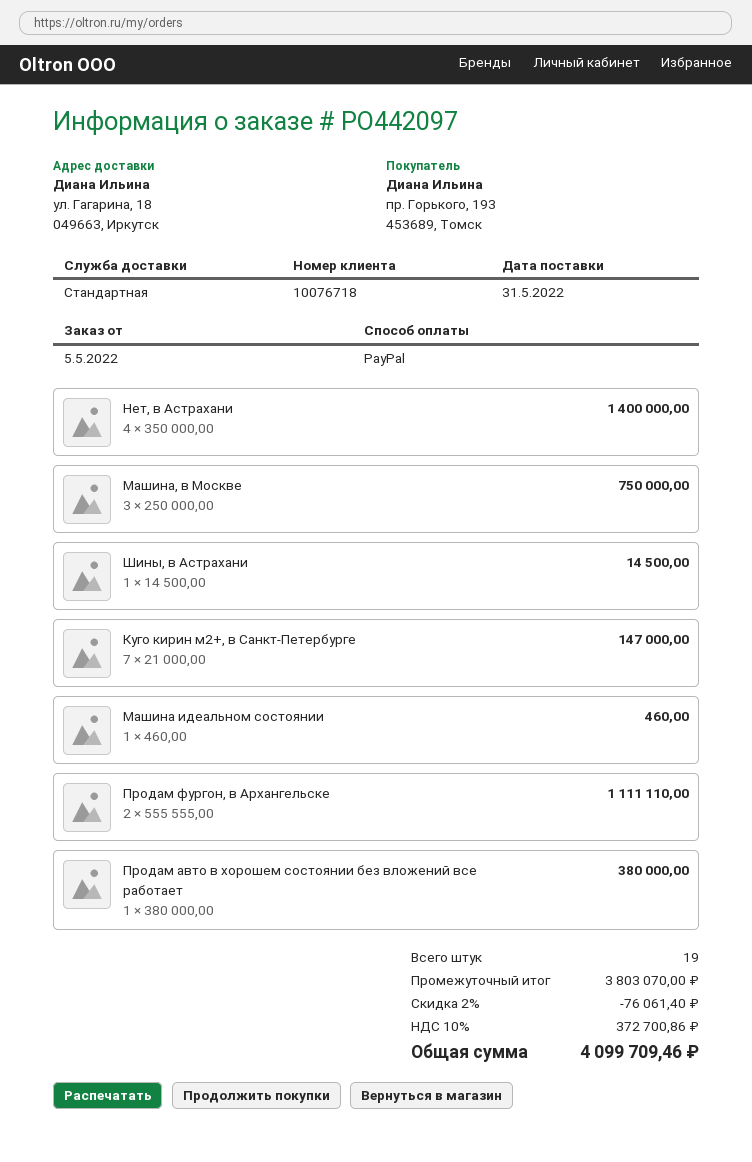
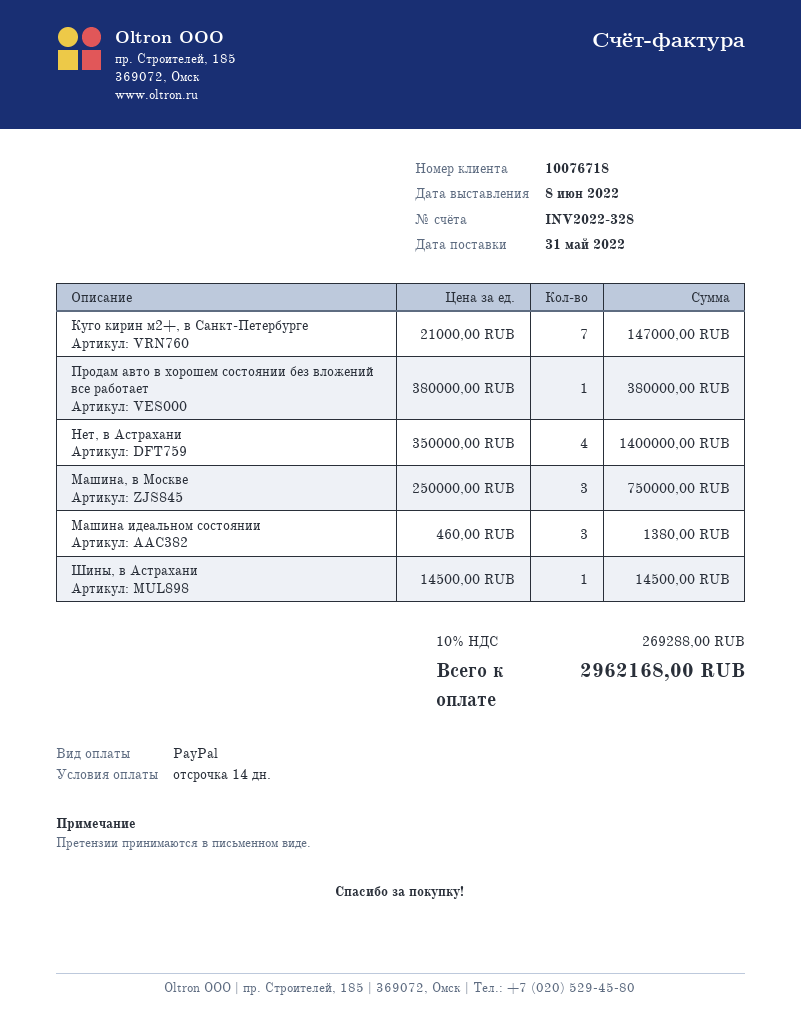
Машина идеальном состоянии: 1 x 460.00 = 460.00 -> 3 x 460.00 = 1380.00
Продам фургон, в Архангельске: 2 x 555555.00 = 1111110.00 -> none
discount: 2% = 76061.40 -> none
tax: 10% = 372700.86 -> 10% = 269288.00
total: 4099709.46 -> 2962168.00

